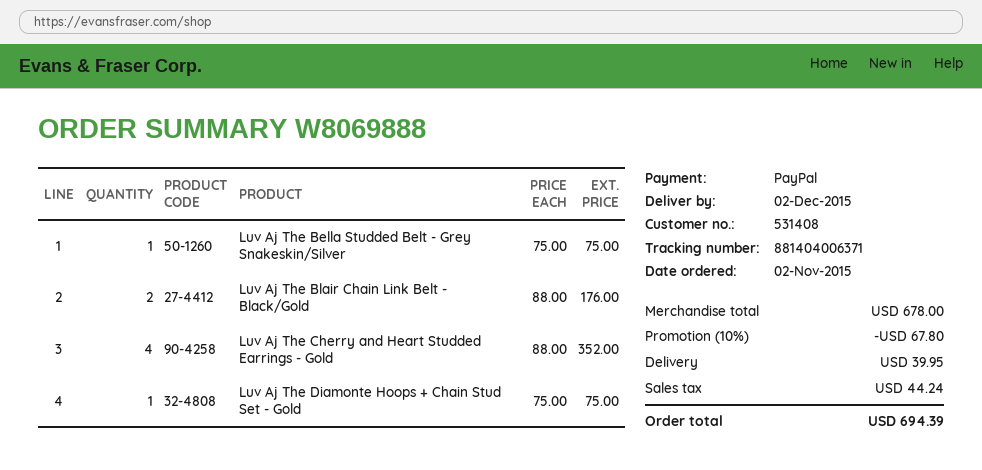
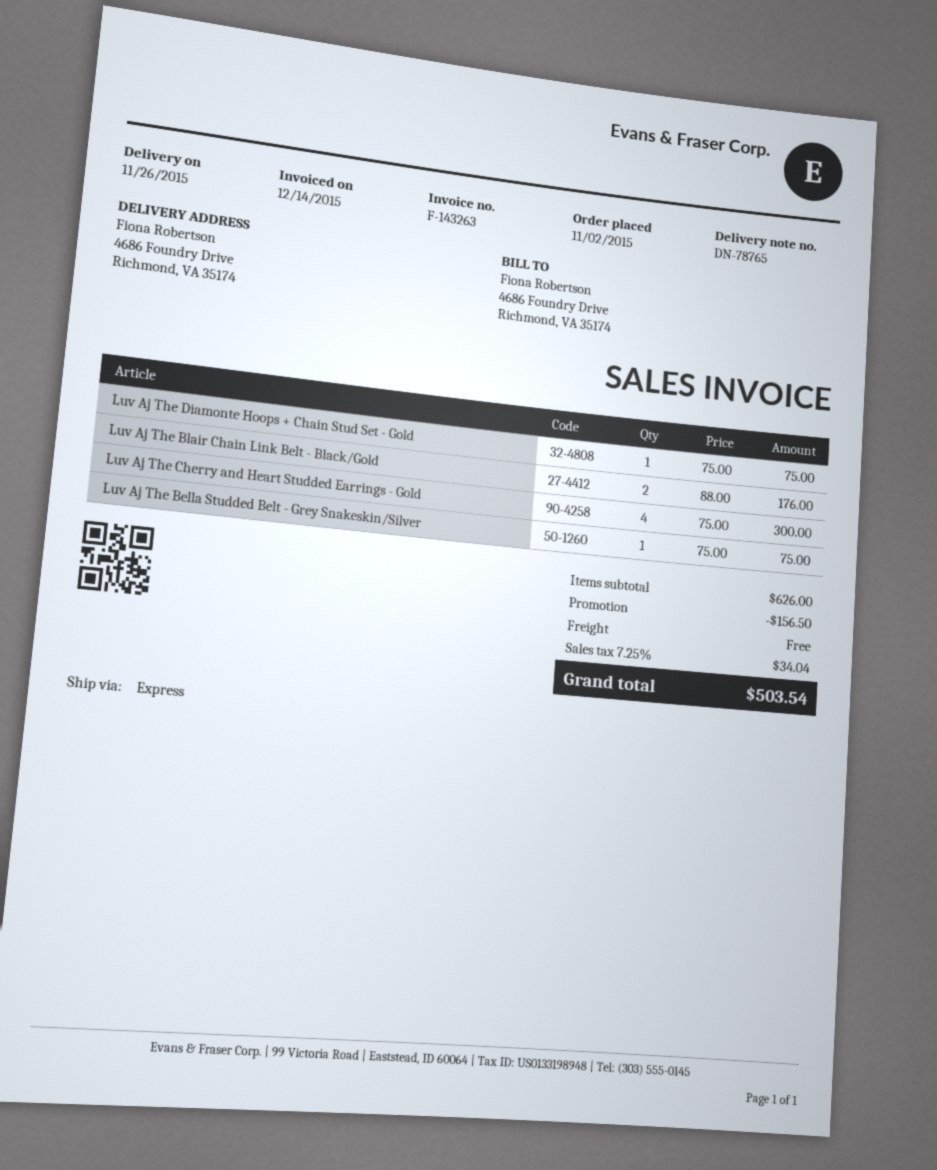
delivery date: 2015-12-02 -> 2015-11-26
Luv Aj The Cherry and Heart Studded Earrings - Gold: 4 x 88.00 = 352.00 -> 4 x 75.00 = 300.00
subtotal: 678.00 -> 626.00
discount: 67.80 -> 156.50
shipping: 39.95 -> 0.00
tax: 44.24 -> 34.04
total: 694.39 -> 503.54

